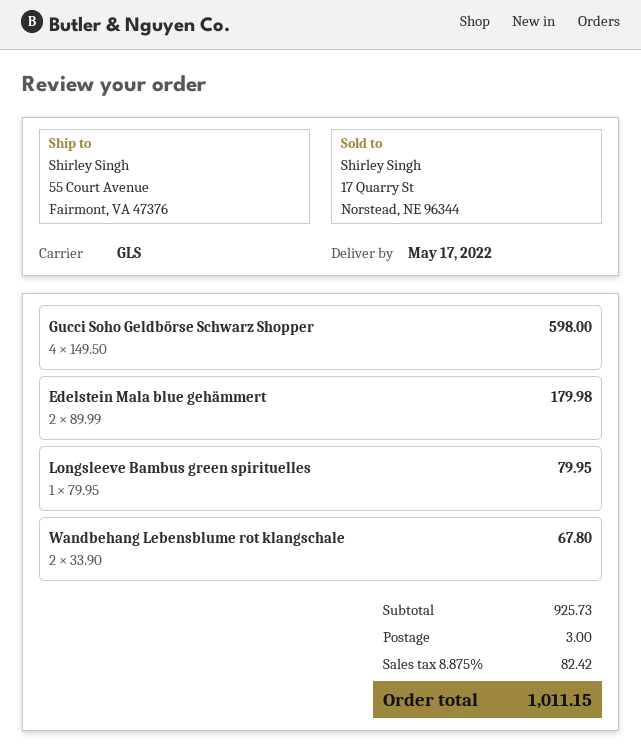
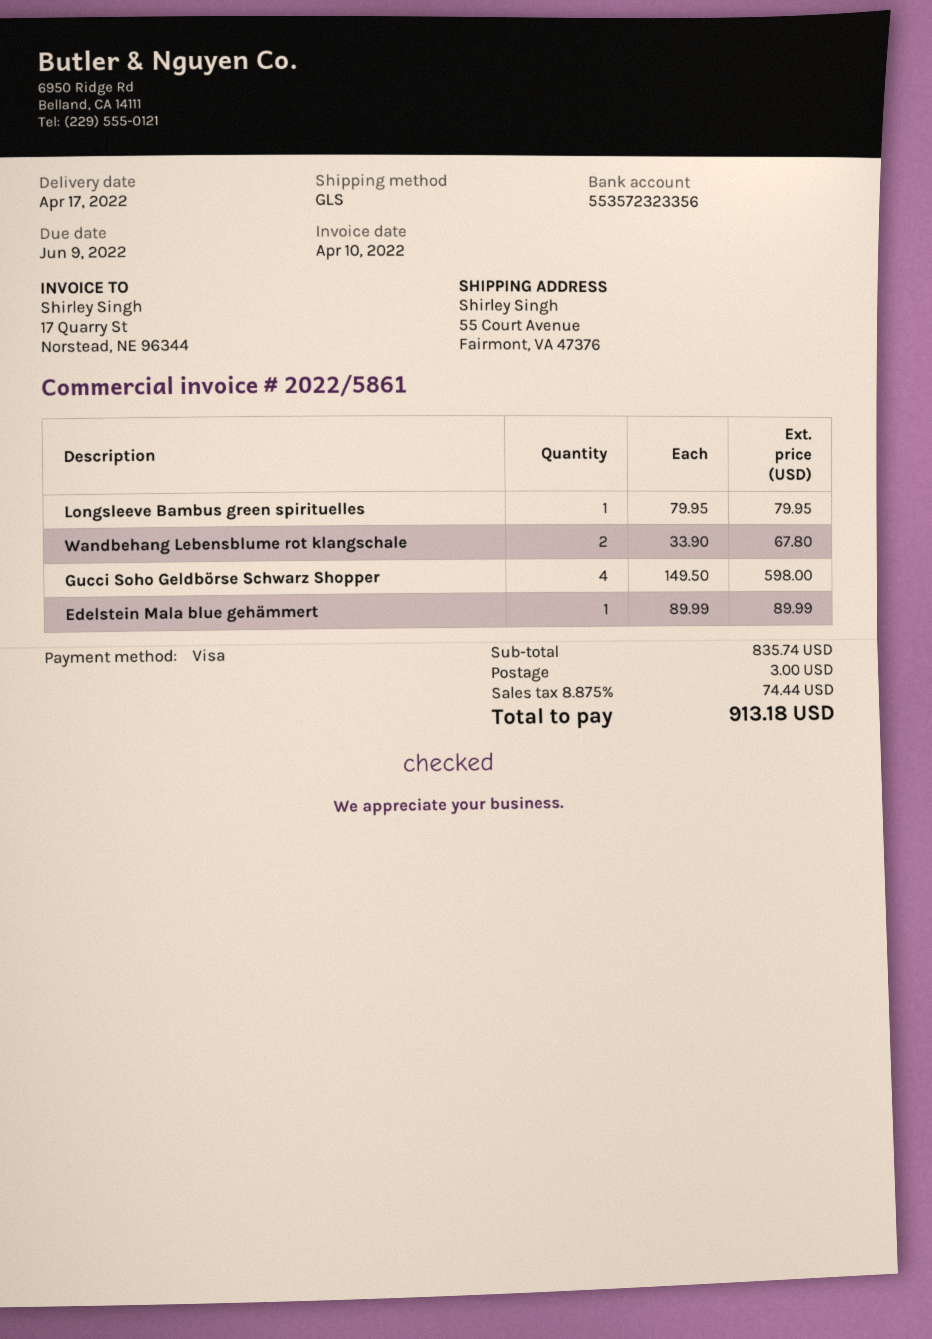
delivery date: 2022-05-17 -> 2022-04-17
Edelstein Mala blue gehämmert: 2 x 89.99 = 179.98 -> 1 x 89.99 = 89.99
subtotal: 925.73 -> 835.74
tax: 8.875% = 82.42 -> 8.875% = 74.44
total: 1011.15 -> 913.18

